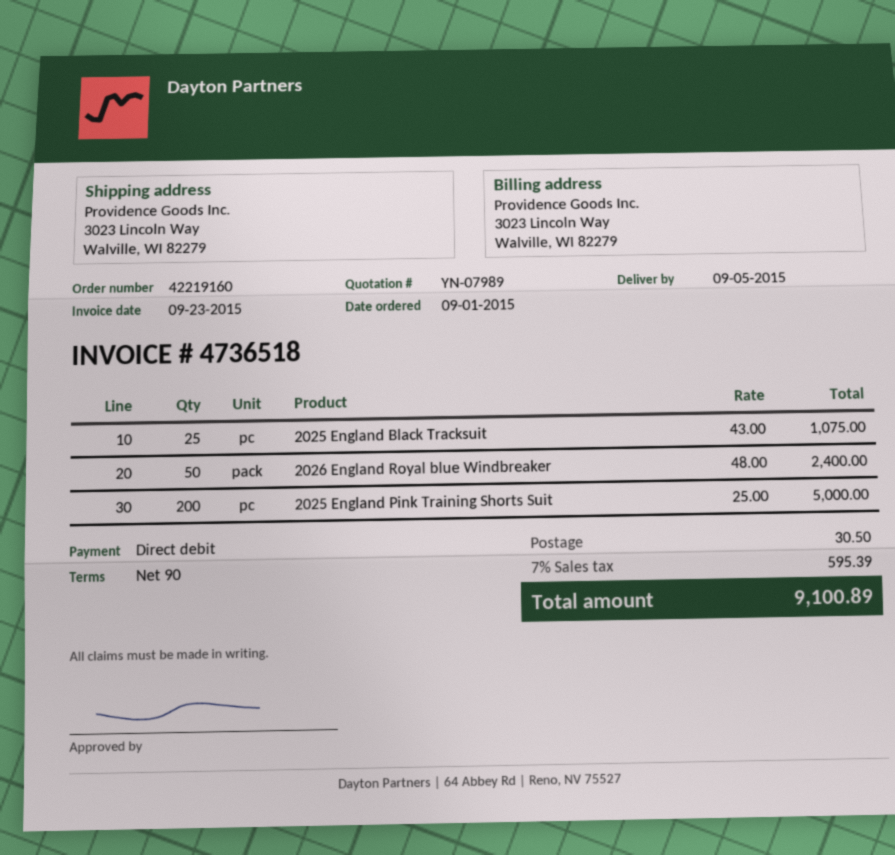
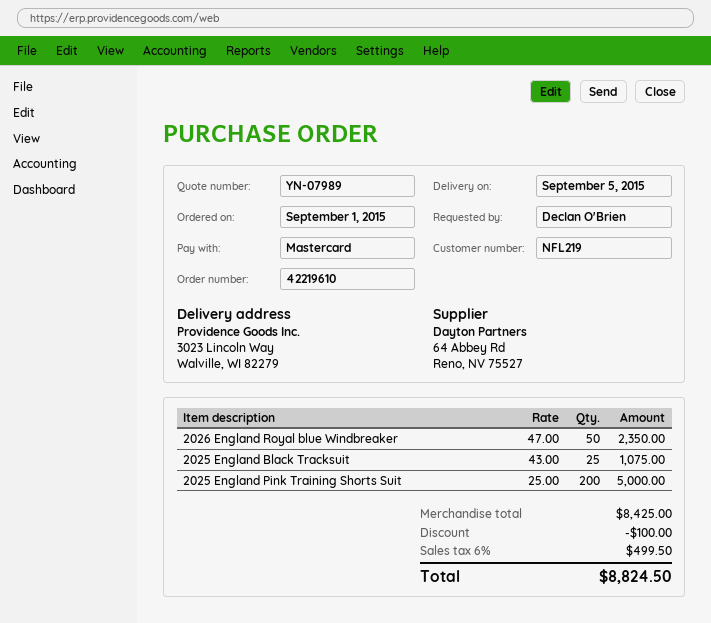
order number: 42219160 -> 42219610
payment method: direct debit -> Mastercard
2026 England Royal blue Windbreaker: 50 x 48.00 = 2400.00 -> 50 x 47.00 = 2350.00
discount: none -> 100.00
shipping: 30.50 -> none
tax: 7% = 595.39 -> 6% = 499.50
total: 9100.89 -> 8824.50

